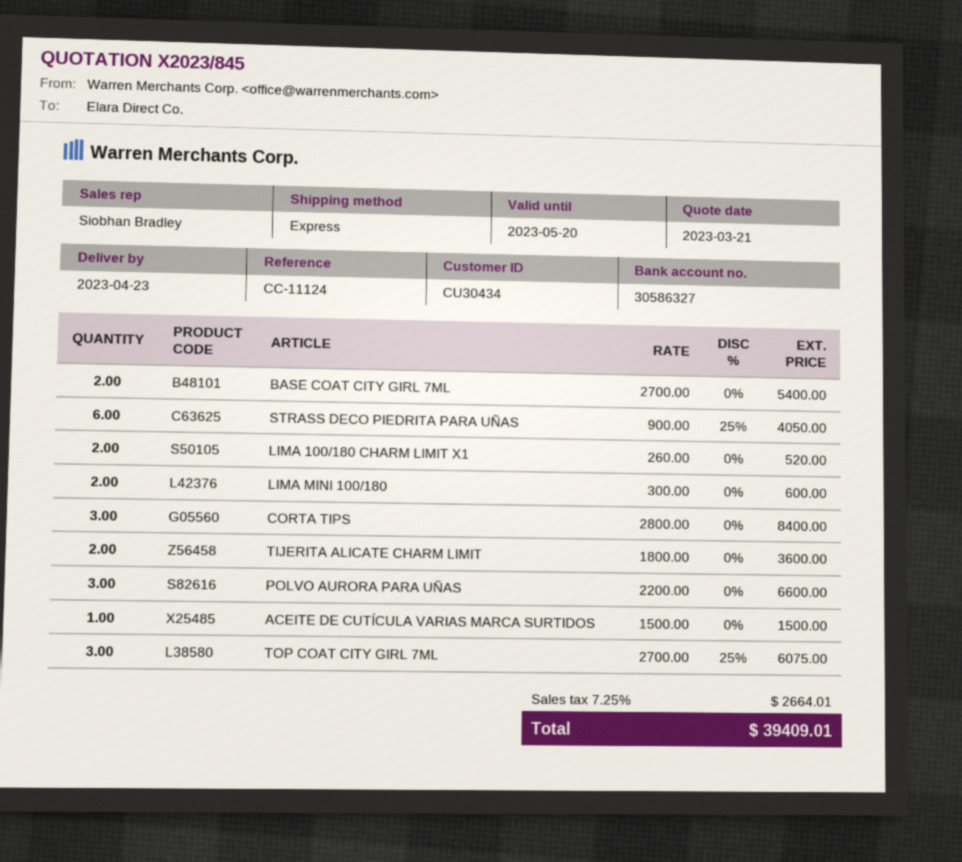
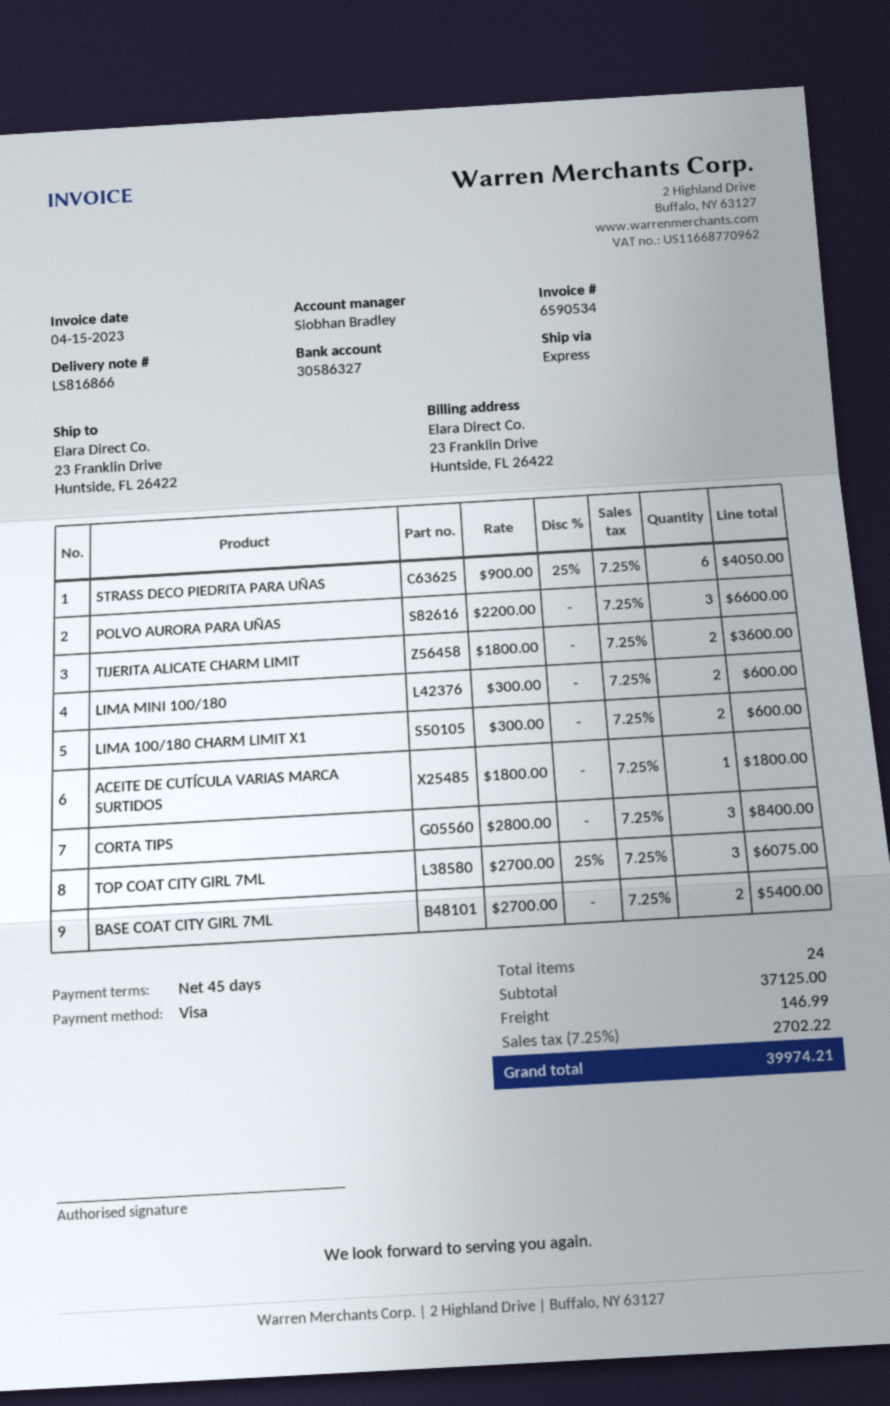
LIMA 100/180 CHARM LIMIT X1: 2 x 260.00 = 520.00 -> 2 x 300.00 = 600.00
ACEITE DE CUTÍCULA VARIAS MARCA SURTIDOS: 1 x 1500.00 = 1500.00 -> 1 x 1800.00 = 1800.00
shipping: none -> 146.99
tax: 7.25% = 2664.01 -> 7.25% = 2702.22
total: 39409.01 -> 39974.21

